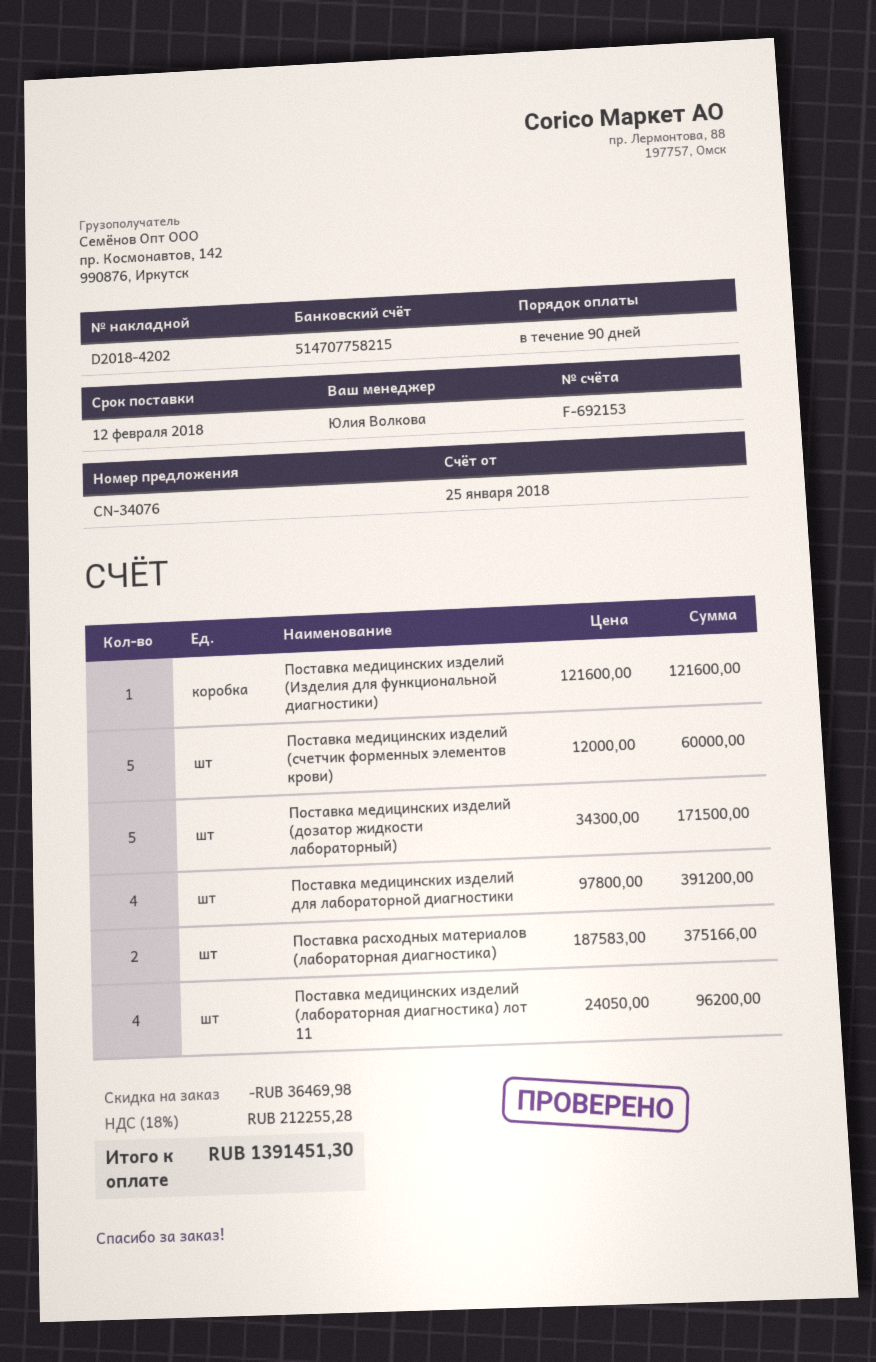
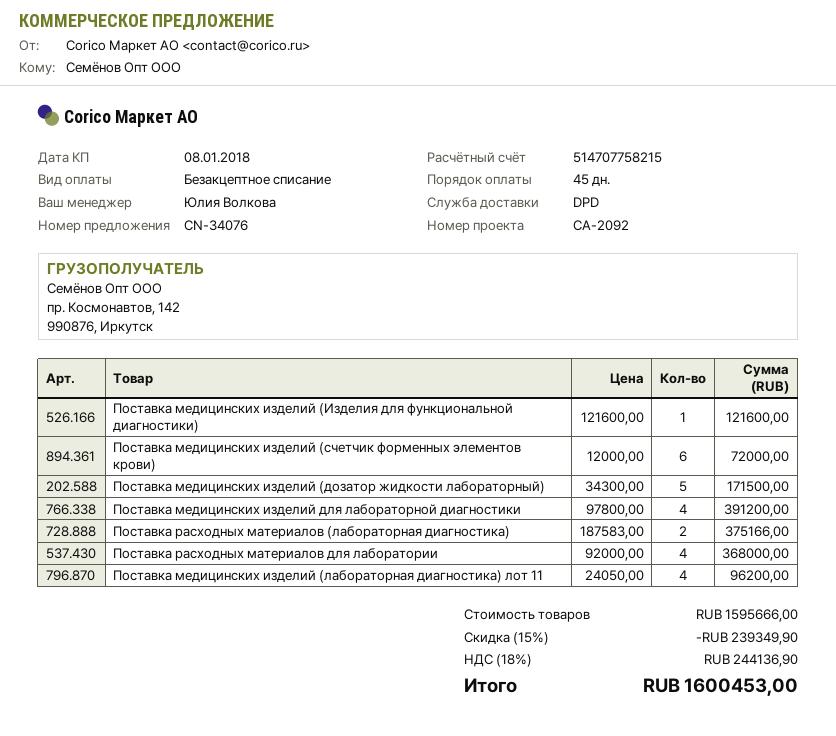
payment terms: 90 days -> 45 days
Поставка медицинских изделий (счетчик форменных элементов крови): 5 x 12000.00 = 60000.00 -> 6 x 12000.00 = 72000.00
Поставка расходных материалов для лаборатории: none -> 4 x 92000.00 = 368000.00
discount: 36469.98 -> 239349.90
tax: 18% = 212255.28 -> 18% = 244136.90
total: 1391451.30 -> 1600453.00

